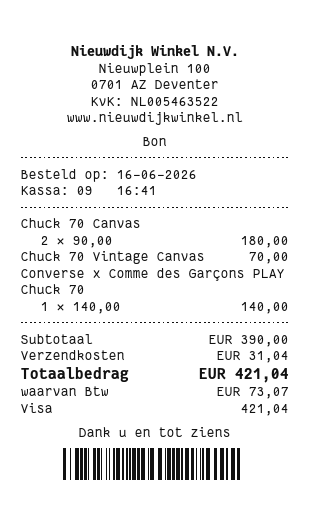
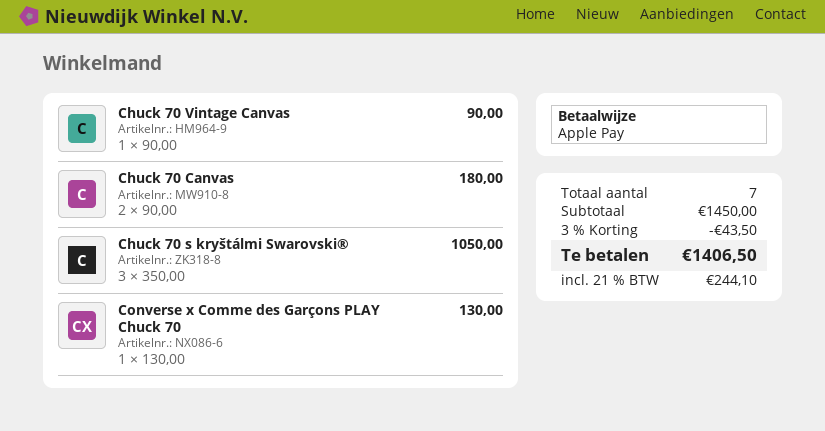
payment method: Visa -> Apple Pay
Chuck 70 Vintage Canvas: 1 x 70.00 = 70.00 -> 1 x 90.00 = 90.00
Converse x Comme des Garçons PLAY Chuck 70: 1 x 140.00 = 140.00 -> 1 x 130.00 = 130.00
Chuck 70 s kryštálmi Swarovski®: none -> 3 x 350.00 = 1050.00
subtotal: 390.00 -> 1450.00
discount: none -> 3% = 43.50
shipping: 31.04 -> none
tax: 73.07 -> 244.10
total: 421.04 -> 1406.50

